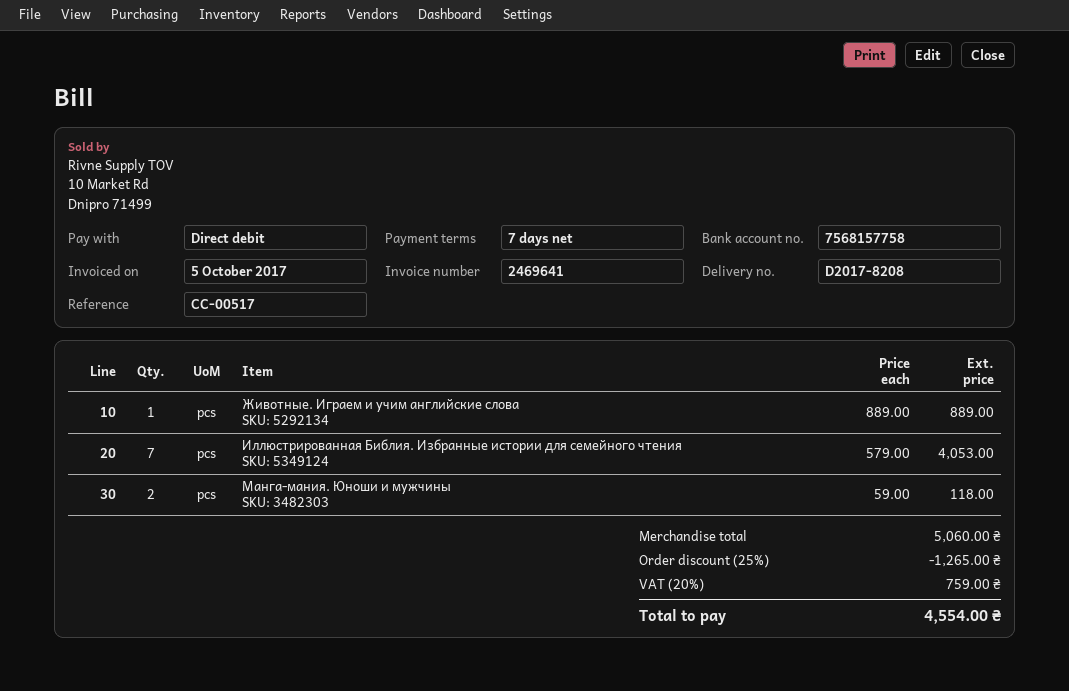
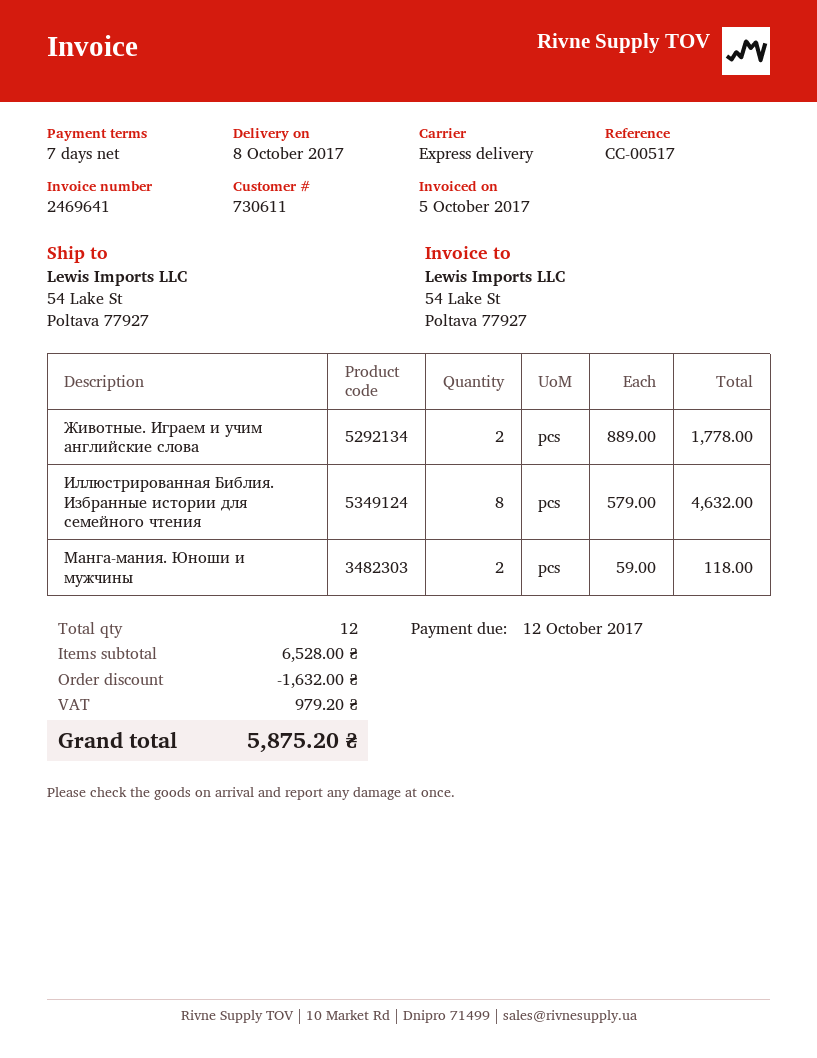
Животные. Играем и учим английские слова: 1 x 889.00 = 889.00 -> 2 x 889.00 = 1778.00
Иллюстрированная Библия. Избранные истории для семейного чтения: 7 x 579.00 = 4053.00 -> 8 x 579.00 = 4632.00
subtotal: 5060.00 -> 6528.00
discount: 1265.00 -> 1632.00
tax: 759.00 -> 979.20
total: 4554.00 -> 5875.20

